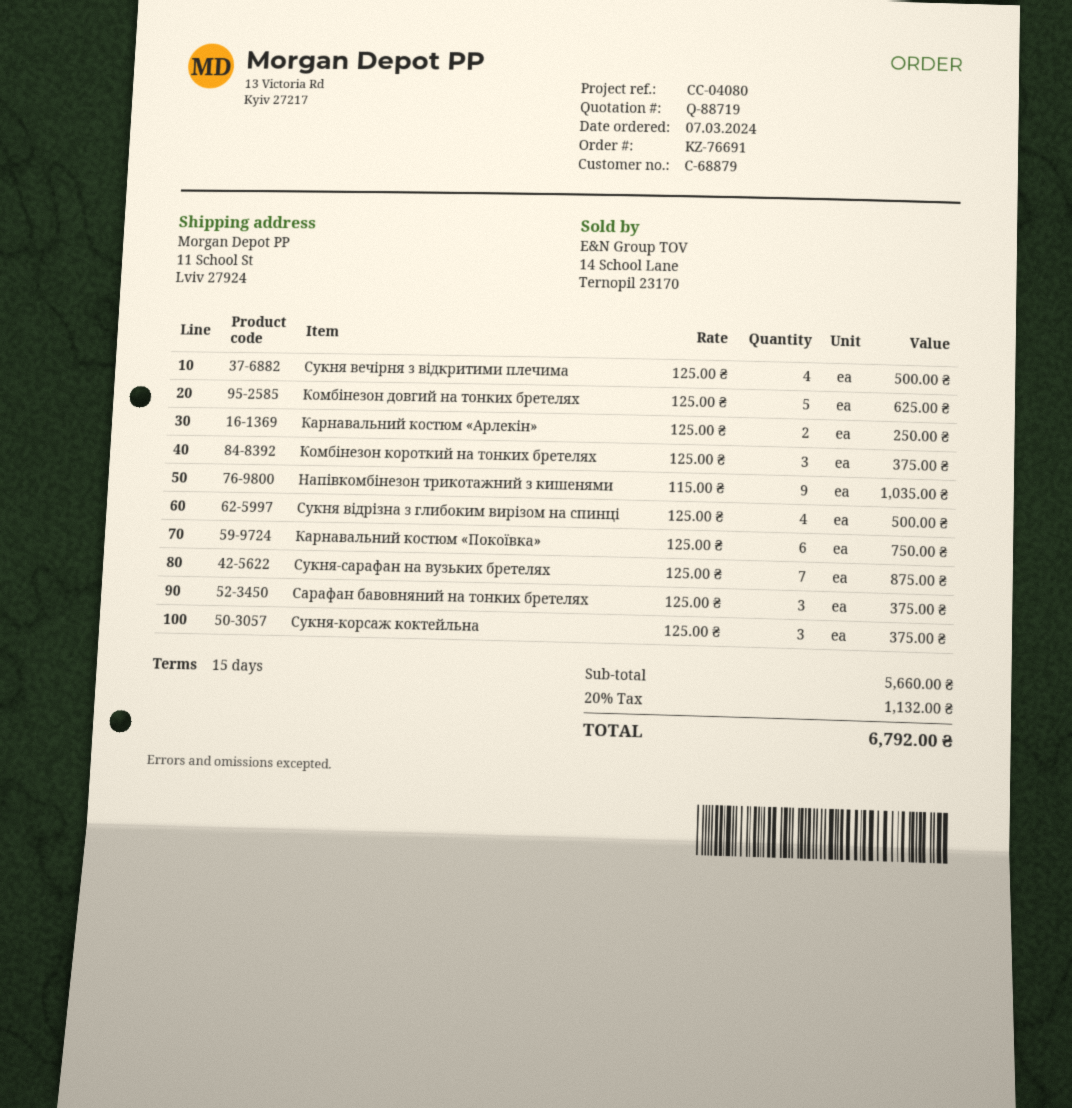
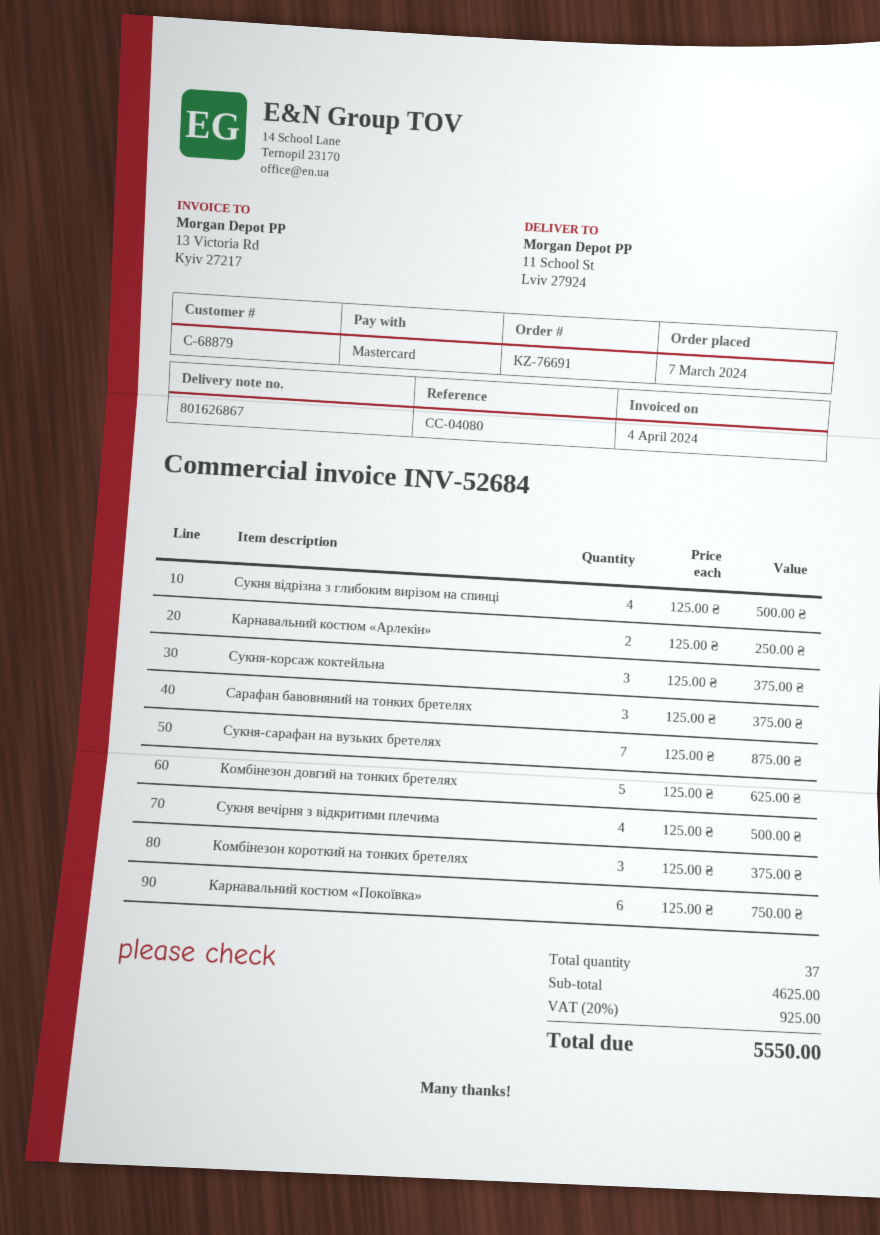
Напівкомбінезон трикотажний з кишенями: 9 x 115.00 = 1035.00 -> none
subtotal: 5660.00 -> 4625.00
tax: 20% = 1132.00 -> 20% = 925.00
total: 6792.00 -> 5550.00

